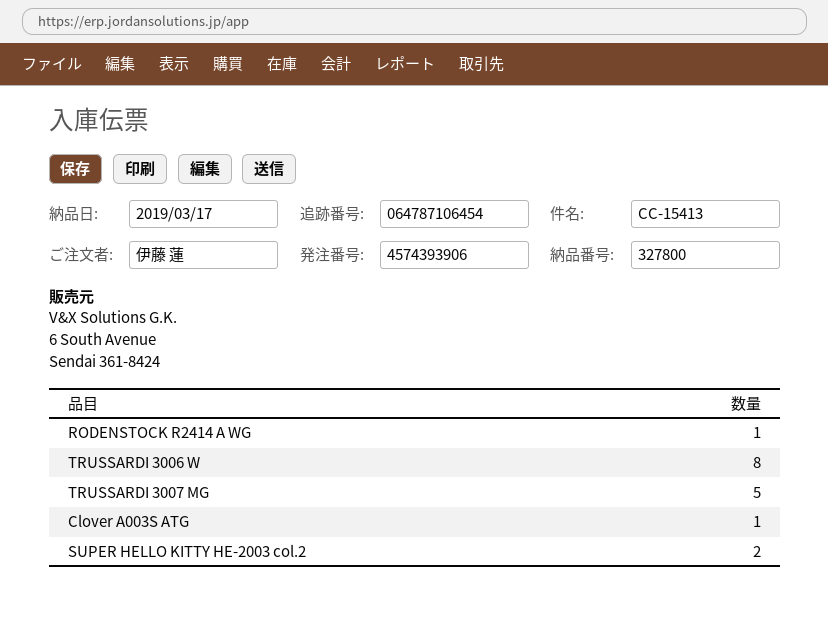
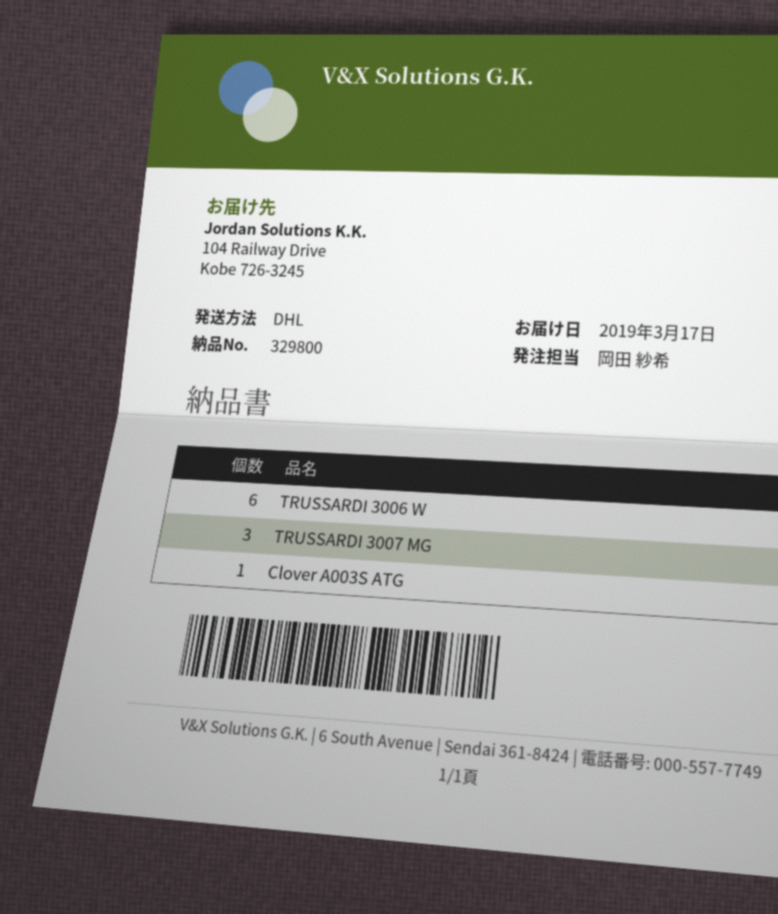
delivery note number: 327800 -> 329800
ordered by: 伊藤 蓮 -> 岡田 紗希
RODENSTOCK R2414 A WG: 1 -> none
TRUSSARDI 3006 W: 8 -> 6
TRUSSARDI 3007 MG: 5 -> 3
SUPER HELLO KITTY HE-2003 col.2: 2 -> none

